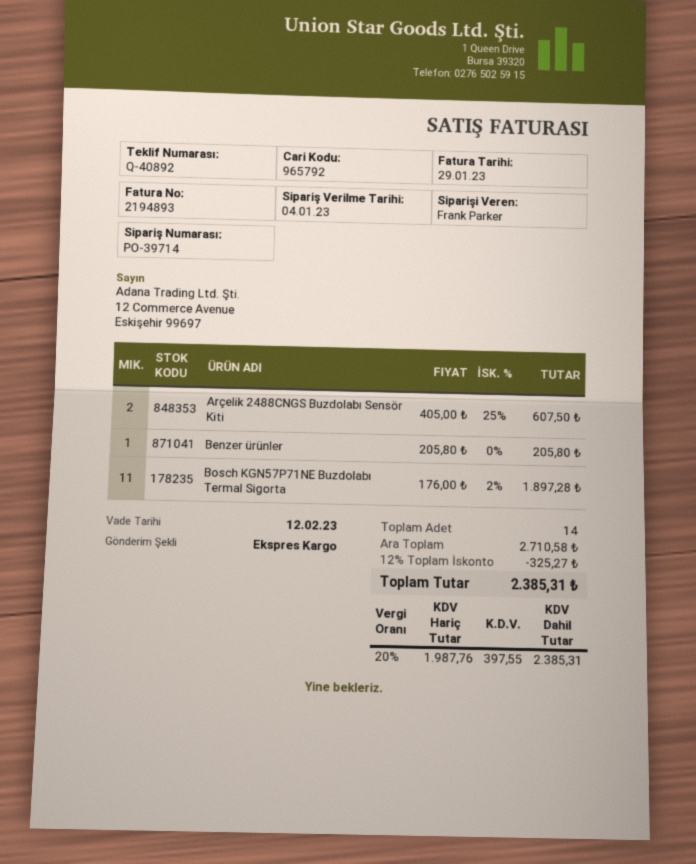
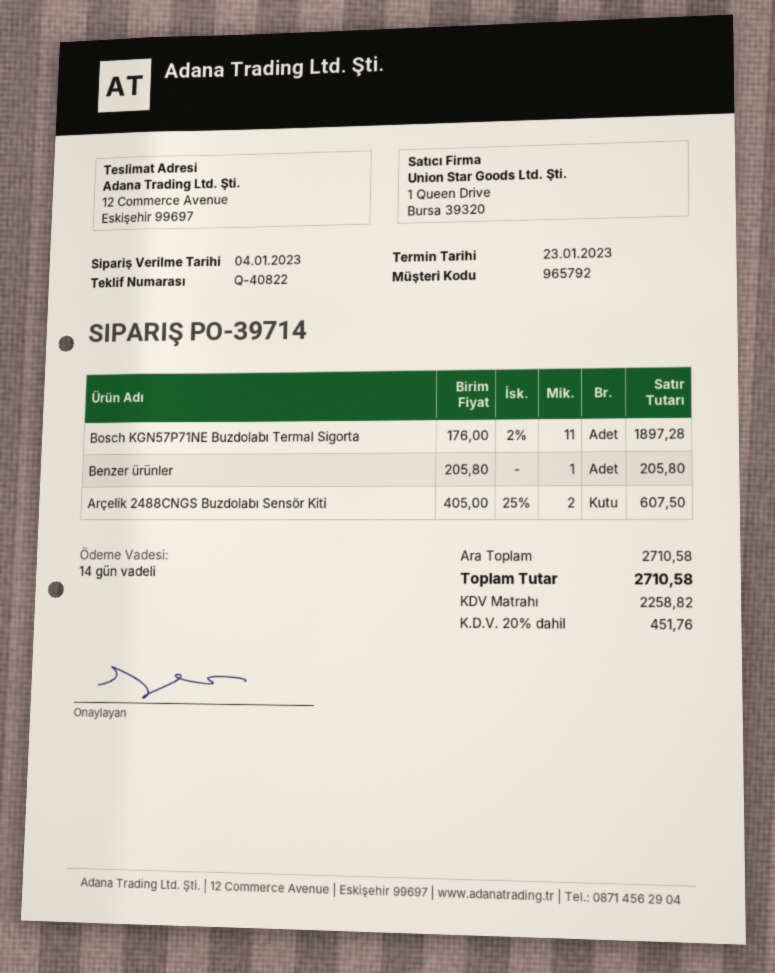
quote number: Q-40892 -> Q-40822
discount: 12% = 325.27 -> none
net: 1987.76 -> 2258.82
tax: 20% = 397.55 -> 20% = 451.76
total: 2385.31 -> 2710.58

